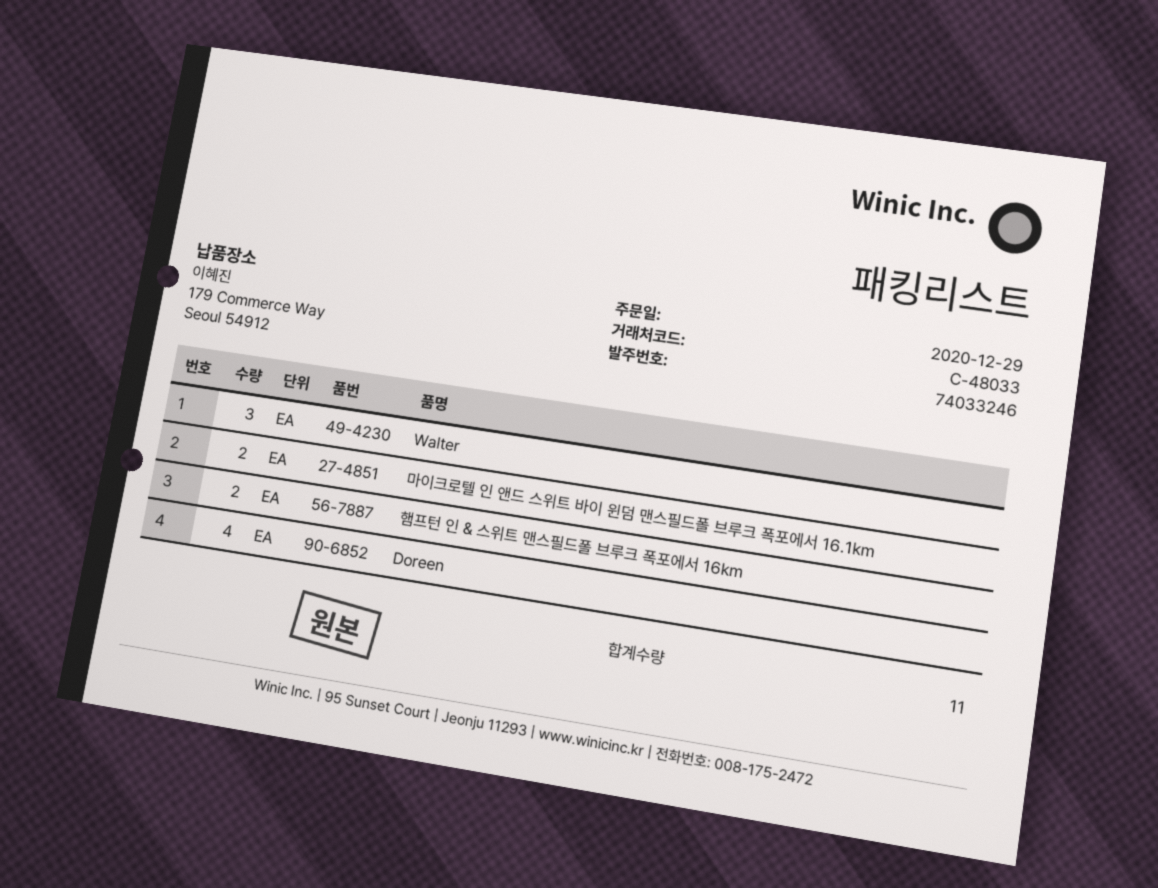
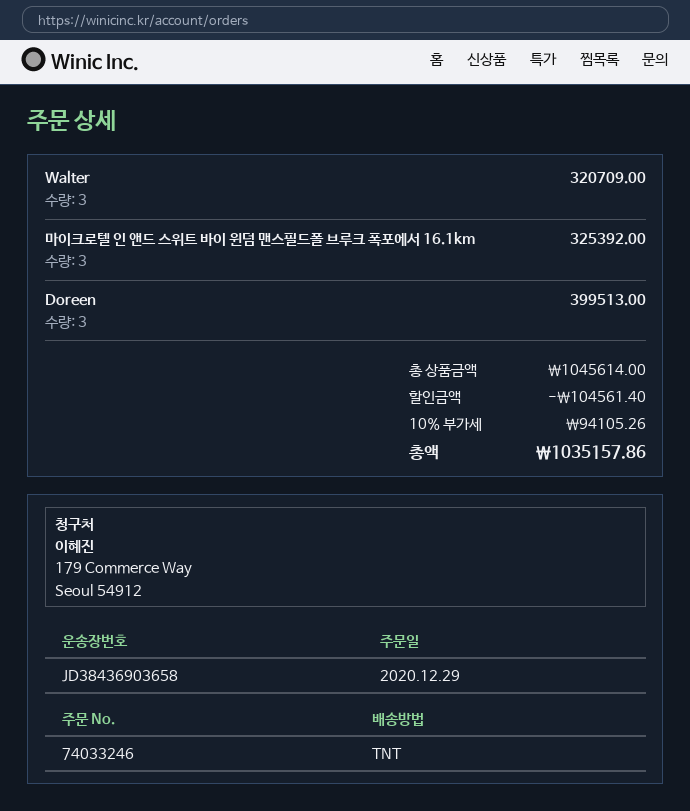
마이크로텔 인 앤드 스위트 바이 윈덤 맨스필드폴 브루크 폭포에서 16.1km: 2 -> 3
햄프턴 인 & 스위트 맨스필드폴 브루크 폭포에서 16km: 2 -> none
Doreen: 4 -> 3

